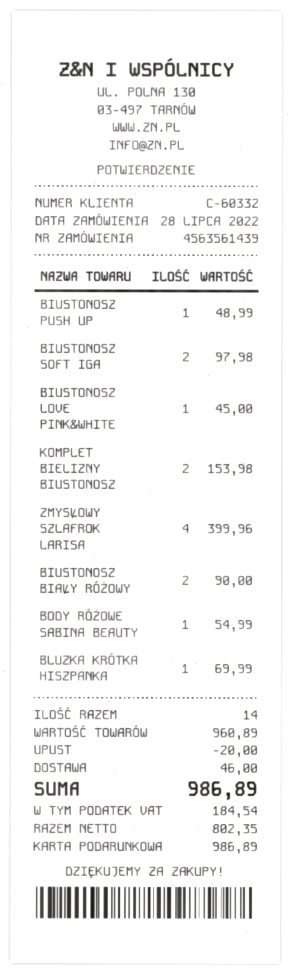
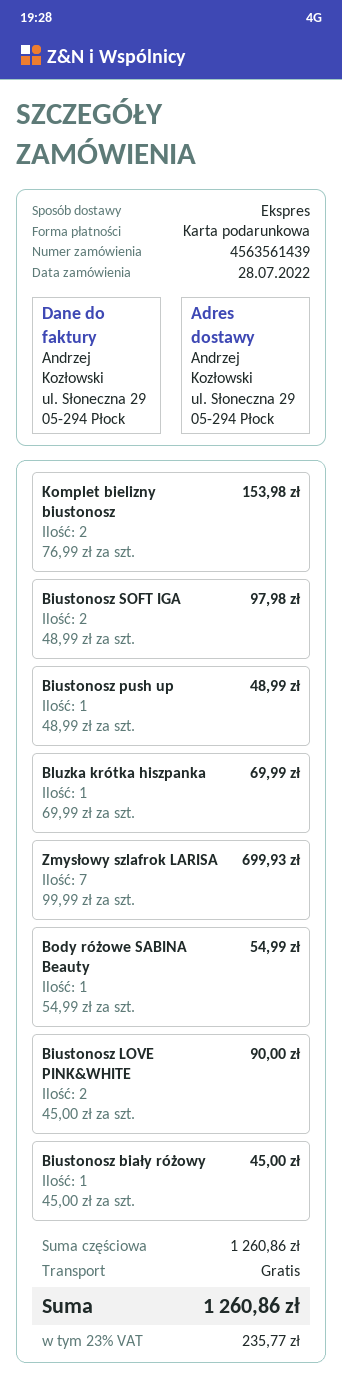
BIUSTONOSZ LOVE PINK&WHITE: 1 for 45.00 -> 2 for 90.00
ZMYSŁOWY SZLAFROK LARISA: 4 for 399.96 -> 7 for 699.93
BIUSTONOSZ BIAŁY RÓŻOWY: 2 for 90.00 -> 1 for 45.00
subtotal: 960.89 -> 1260.86
discount: 20.00 -> none
shipping: 46.00 -> 0.00
tax: 184.54 -> 235.77
total: 986.89 -> 1260.86

